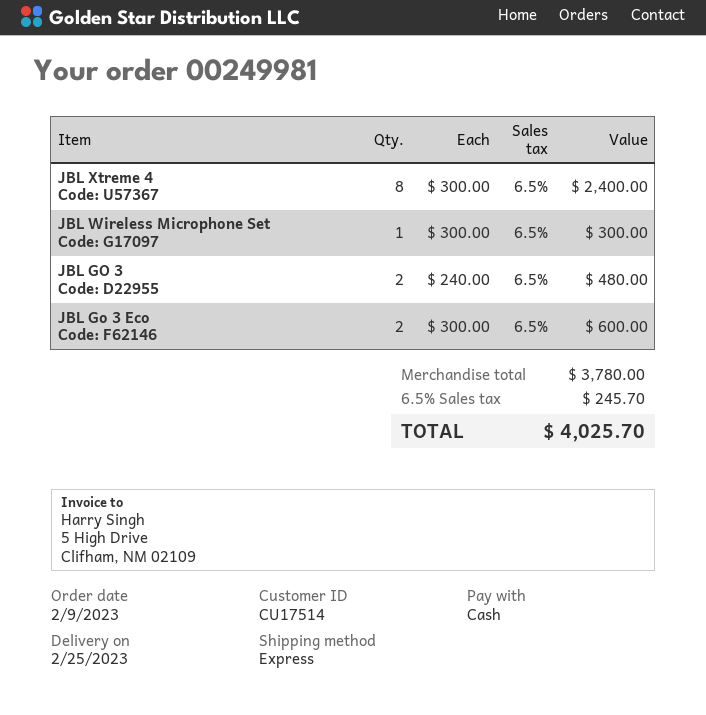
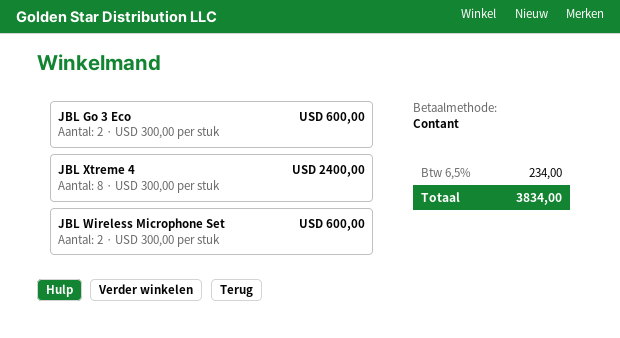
JBL Wireless Microphone Set: 1 x 300.00 = 300.00 -> 2 x 300.00 = 600.00
JBL GO 3: 2 x 240.00 = 480.00 -> none
tax: 6.5% = 245.70 -> 6.5% = 234.00
total: 4025.70 -> 3834.00

